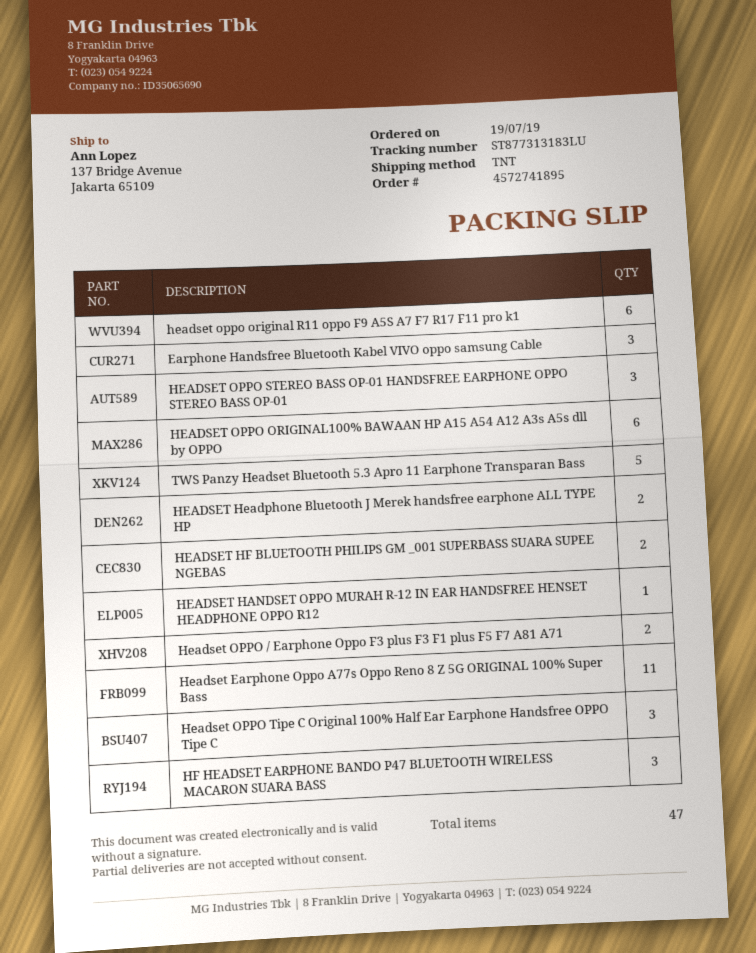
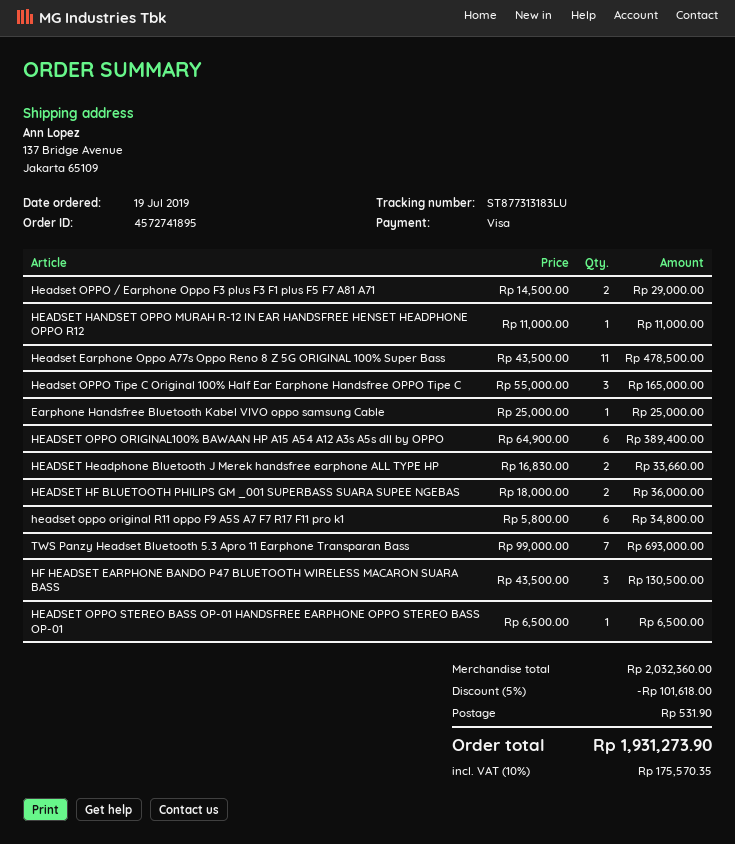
Earphone Handsfree Bluetooth Kabel VIVO oppo samsung Cable: 3 -> 1
HEADSET OPPO STEREO BASS OP-01 HANDSFREE EARPHONE OPPO STEREO BASS OP-01: 3 -> 1
TWS Panzy Headset Bluetooth 5.3 Apro 11 Earphone Transparan Bass: 5 -> 7

